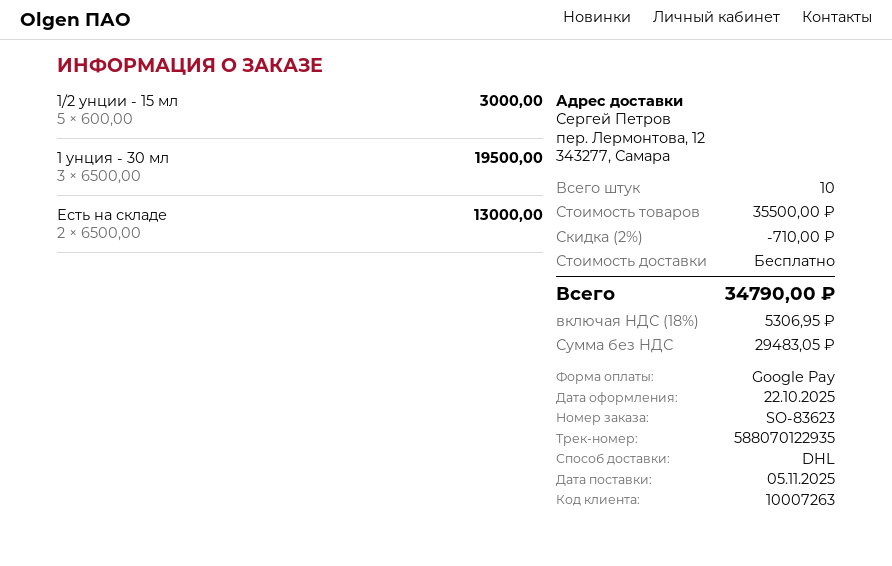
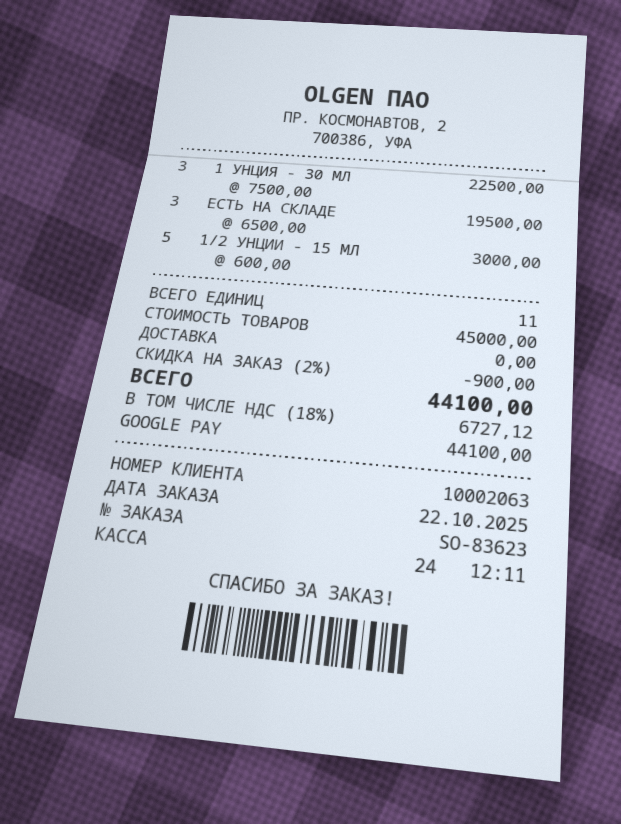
customer number: 10007263 -> 10002063
1 унция - 30 мл: 3 x 6500.00 = 19500.00 -> 3 x 7500.00 = 22500.00
Есть на складе: 2 x 6500.00 = 13000.00 -> 3 x 6500.00 = 19500.00
total quantity: 10 -> 11
subtotal: 35500.00 -> 45000.00
discount: 2% = 710.00 -> 2% = 900.00
tax: 18% = 5306.95 -> 18% = 6727.12
total: 34790.00 -> 44100.00

